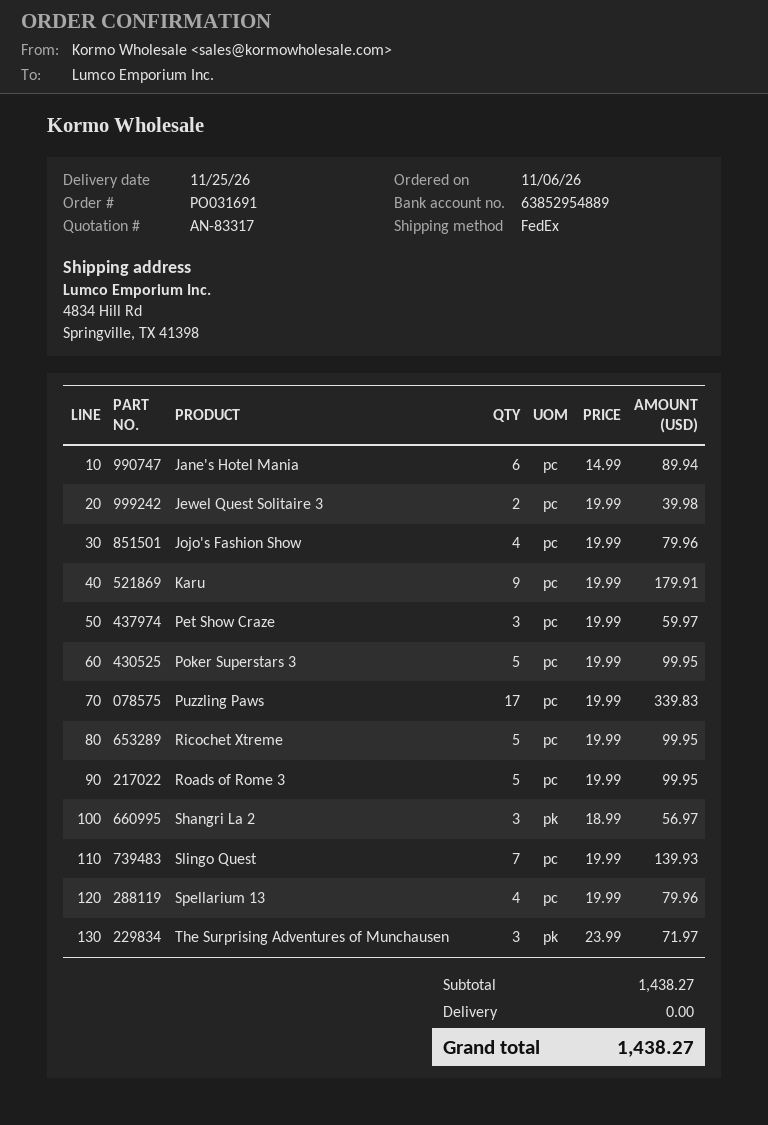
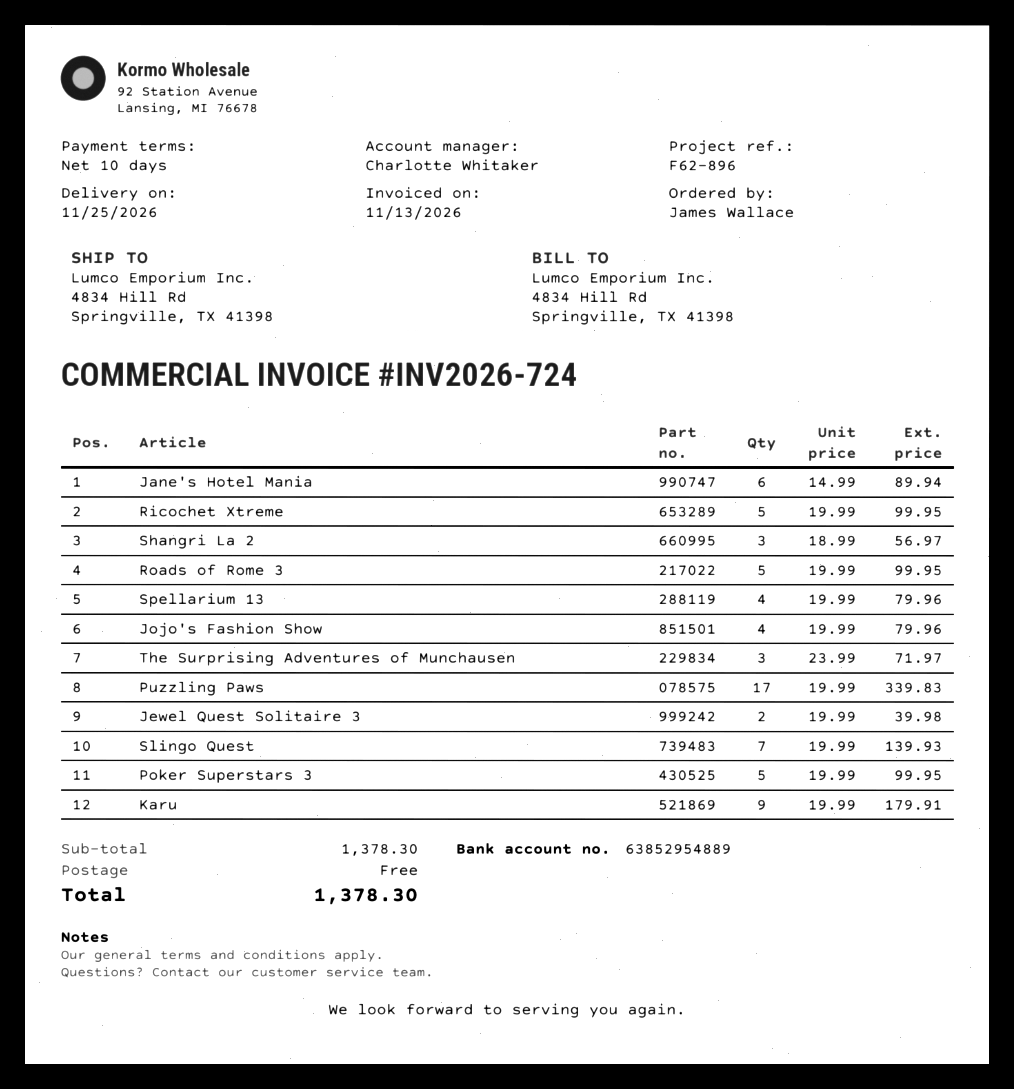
Pet Show Craze: 3 x 19.99 = 59.97 -> none
subtotal: 1438.27 -> 1378.30
total: 1438.27 -> 1378.30

